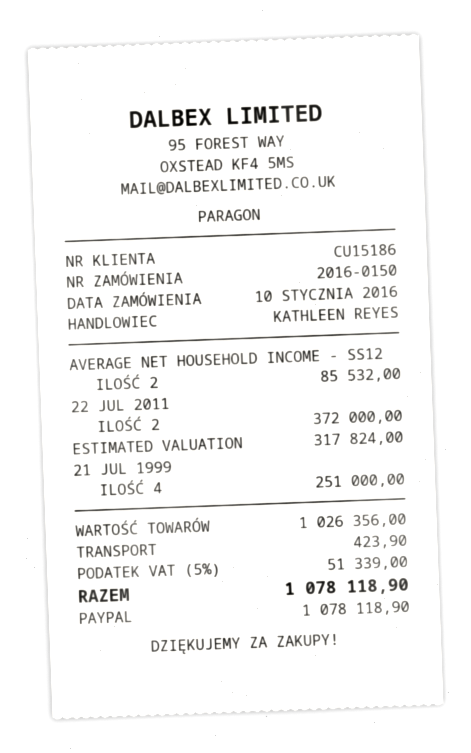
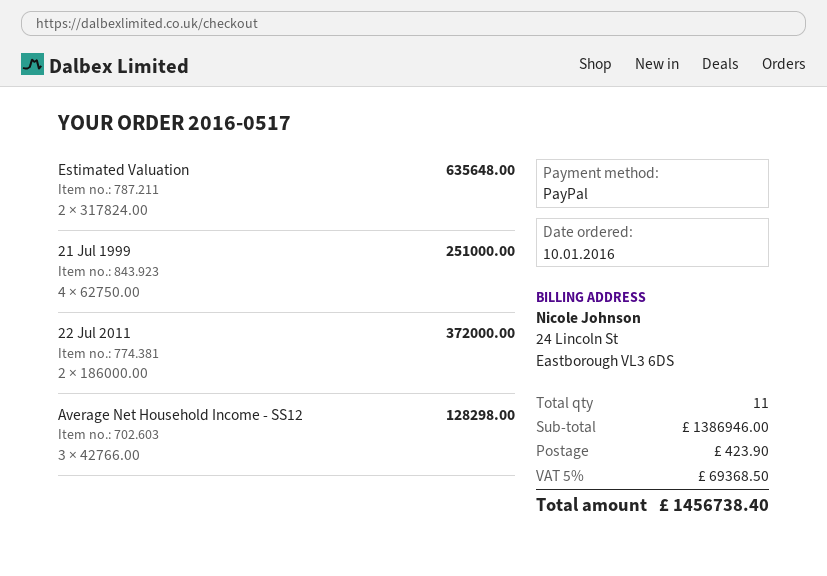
order number: 2016-0150 -> 2016-0517
AVERAGE NET HOUSEHOLD INCOME - SS12: 2 for 85532.00 -> 3 for 128298.00
ESTIMATED VALUATION: 1 for 317824.00 -> 2 for 635648.00
subtotal: 1026356.00 -> 1386946.00
tax: 5% = 51339.00 -> 5% = 69368.50
total: 1078118.90 -> 1456738.40

